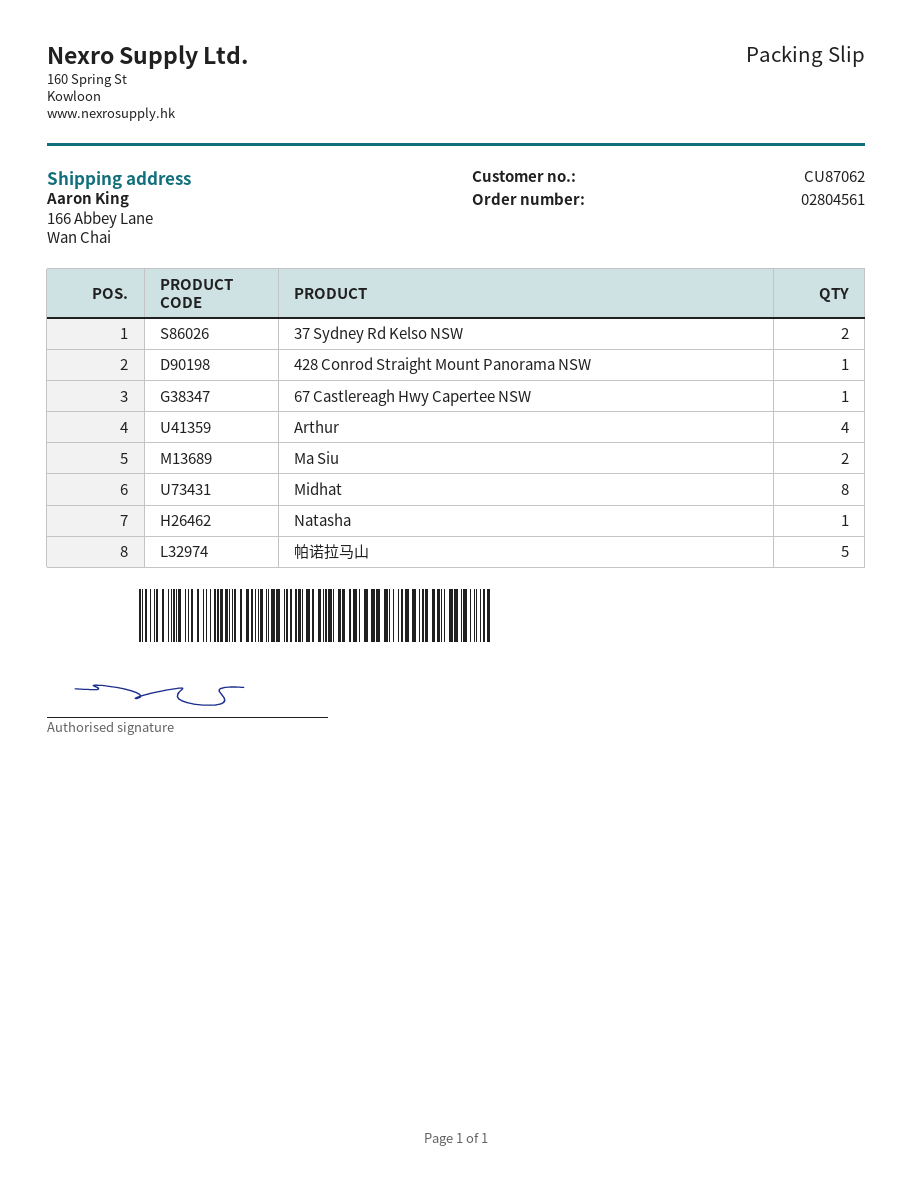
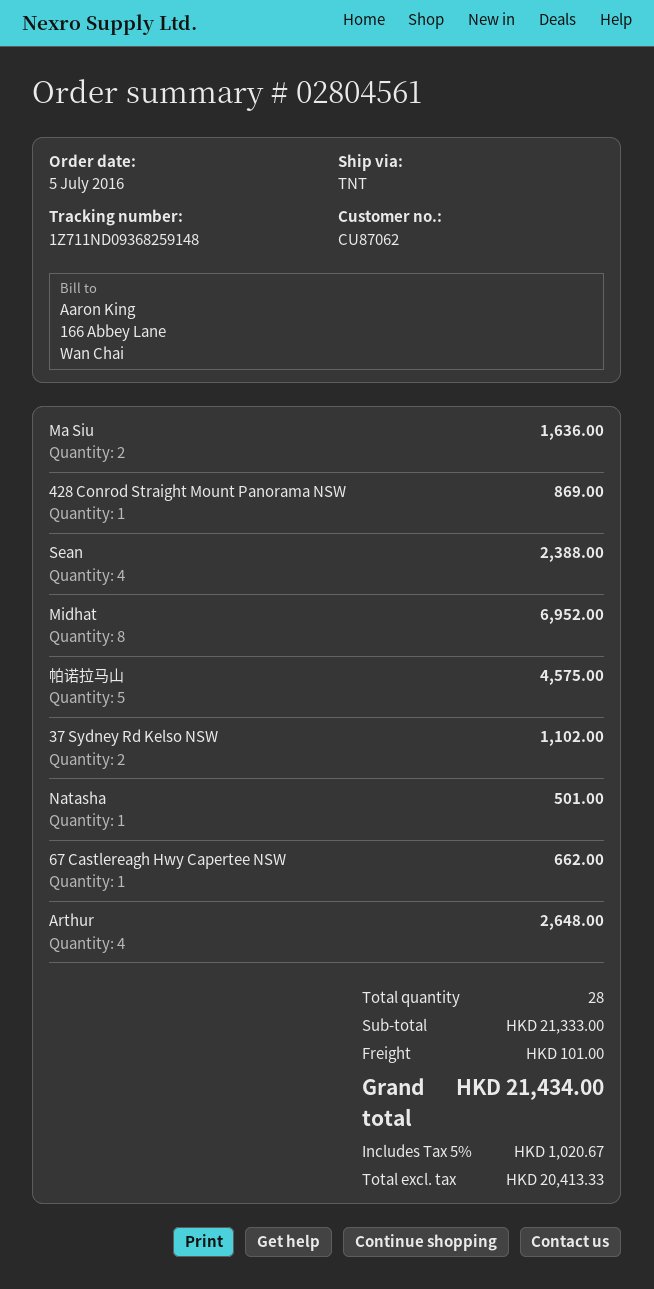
Sean: none -> 4

